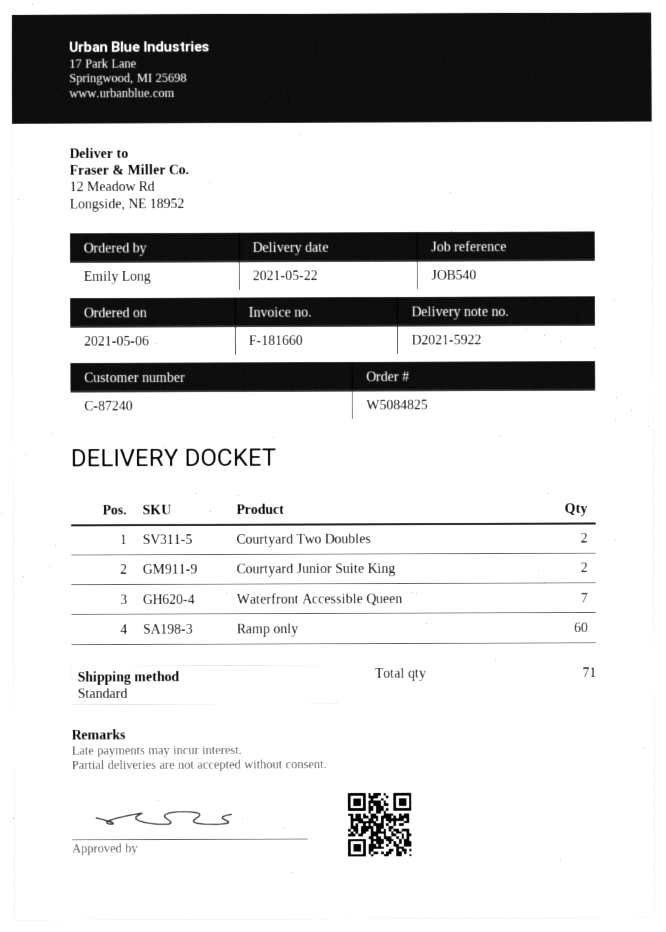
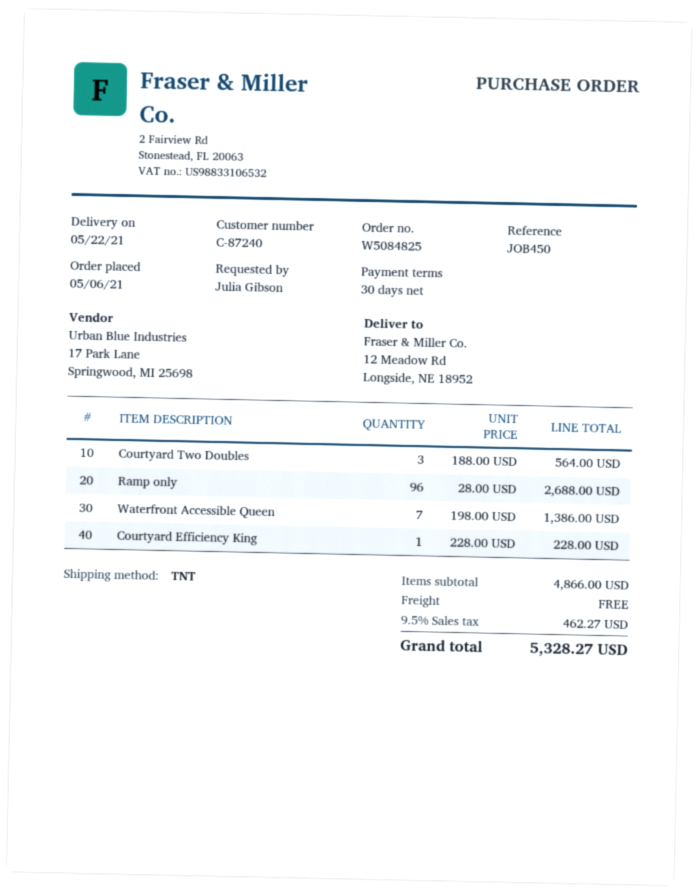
reference: JOB540 -> JOB450
ordered by: Emily Long -> Julia Gibson
shipping method: standard -> TNT
Courtyard Two Doubles: 2 -> 3
Courtyard Junior Suite King: 2 -> none
Ramp only: 60 -> 96
Courtyard Efficiency King: none -> 1

